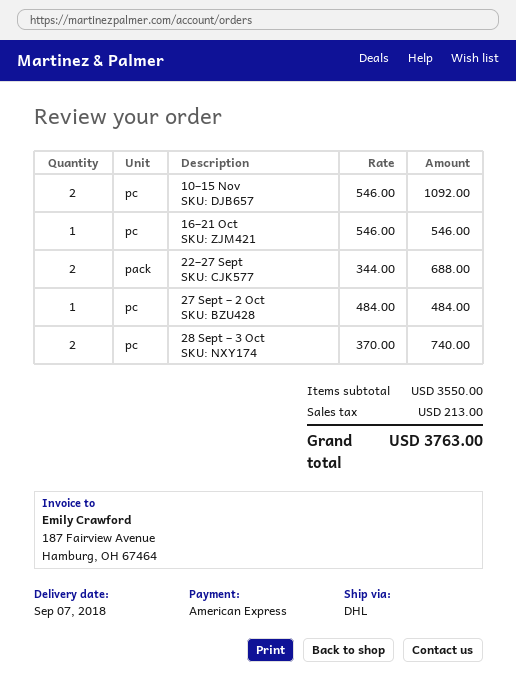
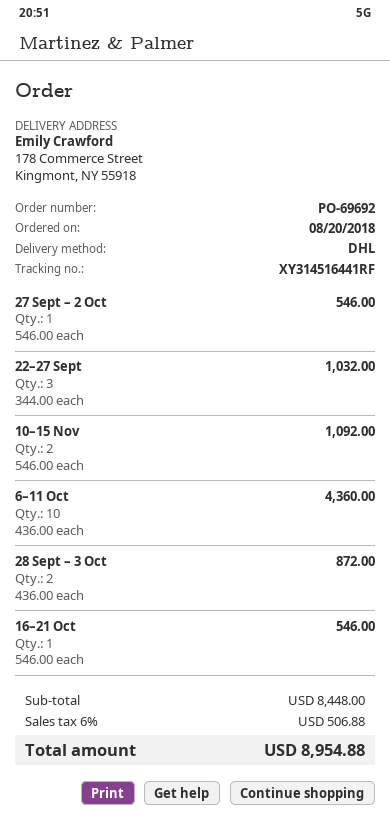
22–27 Sept: 2 x 344.00 = 688.00 -> 3 x 344.00 = 1032.00
27 Sept – 2 Oct: 1 x 484.00 = 484.00 -> 1 x 546.00 = 546.00
28 Sept – 3 Oct: 2 x 370.00 = 740.00 -> 2 x 436.00 = 872.00
6–11 Oct: none -> 10 x 436.00 = 4360.00
subtotal: 3550.00 -> 8448.00
tax: 213.00 -> 506.88
total: 3763.00 -> 8954.88

